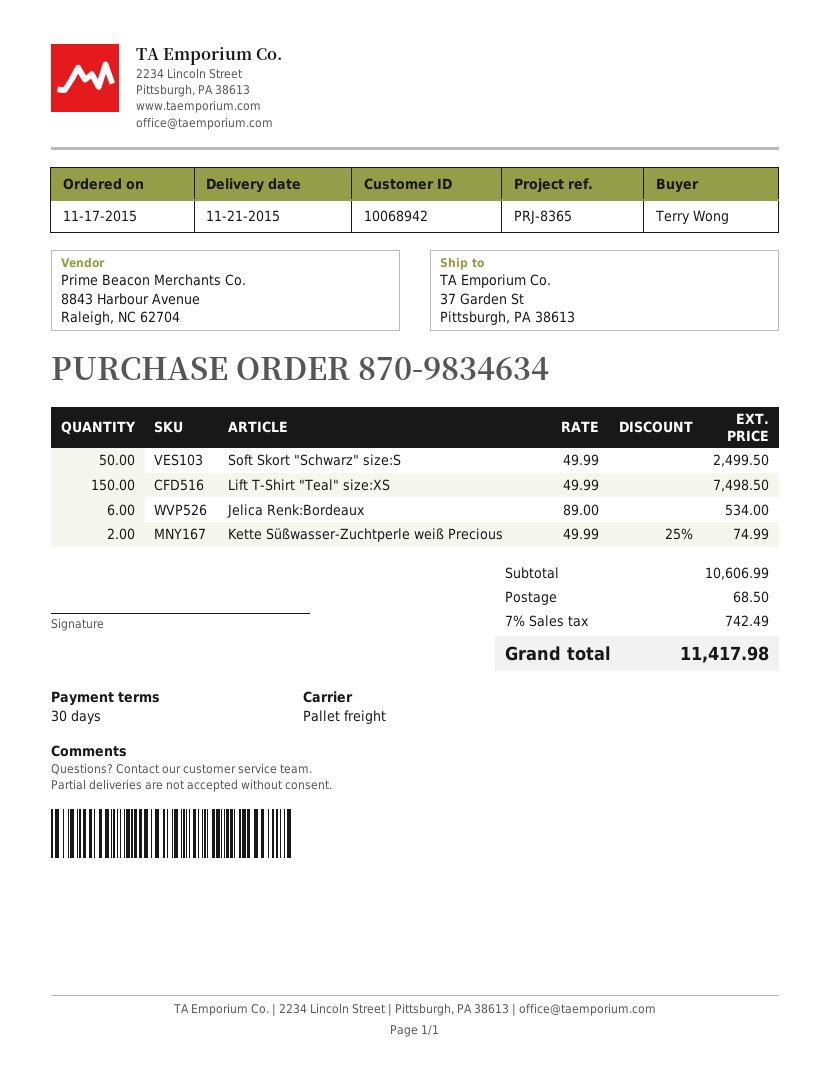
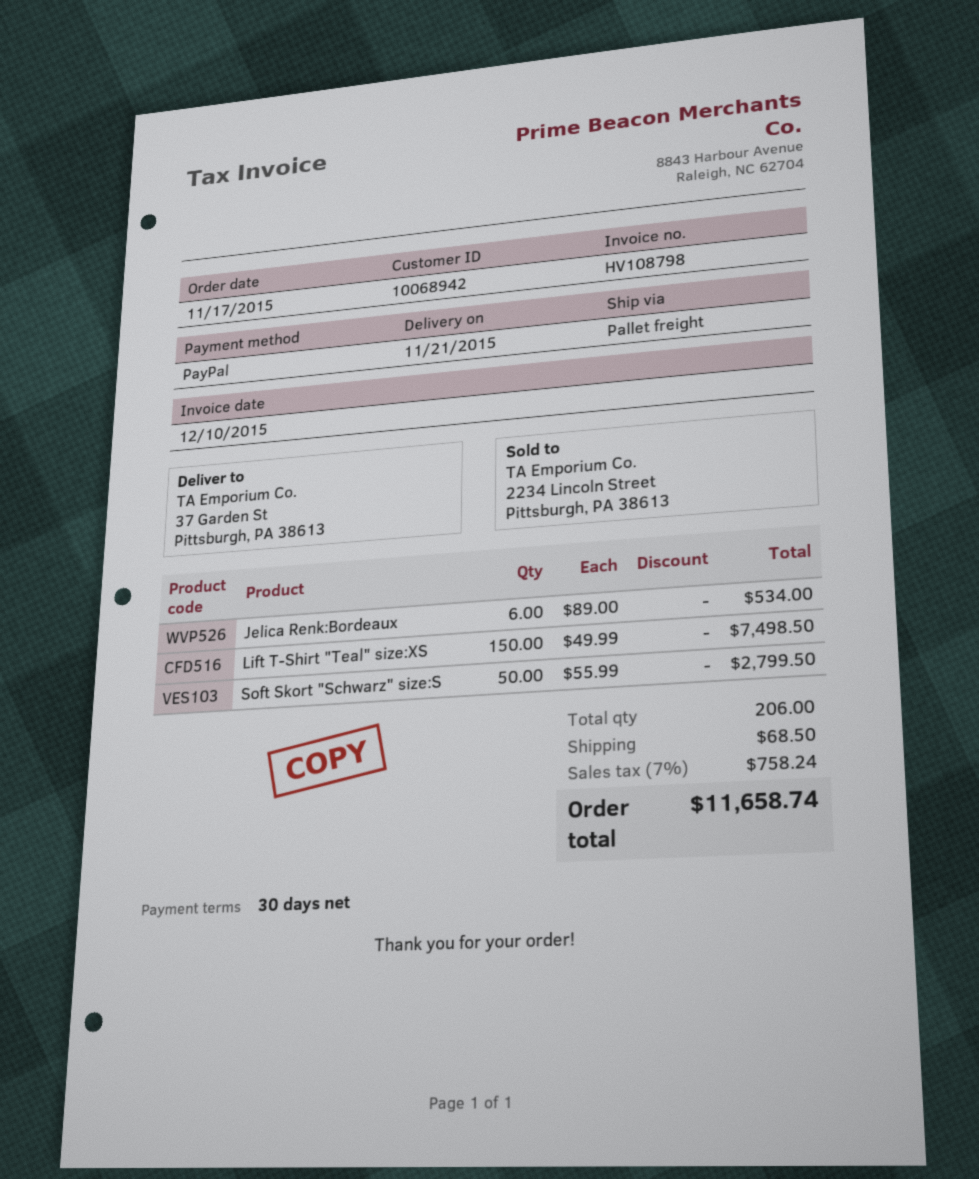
Soft Skort "Schwarz" size:S: 50 x 49.99 = 2499.50 -> 50 x 55.99 = 2799.50
Kette Süßwasser-Zuchtperle weiß Precious: 2 x 49.99 - 25% = 74.99 -> none
tax: 7% = 742.49 -> 7% = 758.24
total: 11417.98 -> 11658.74

